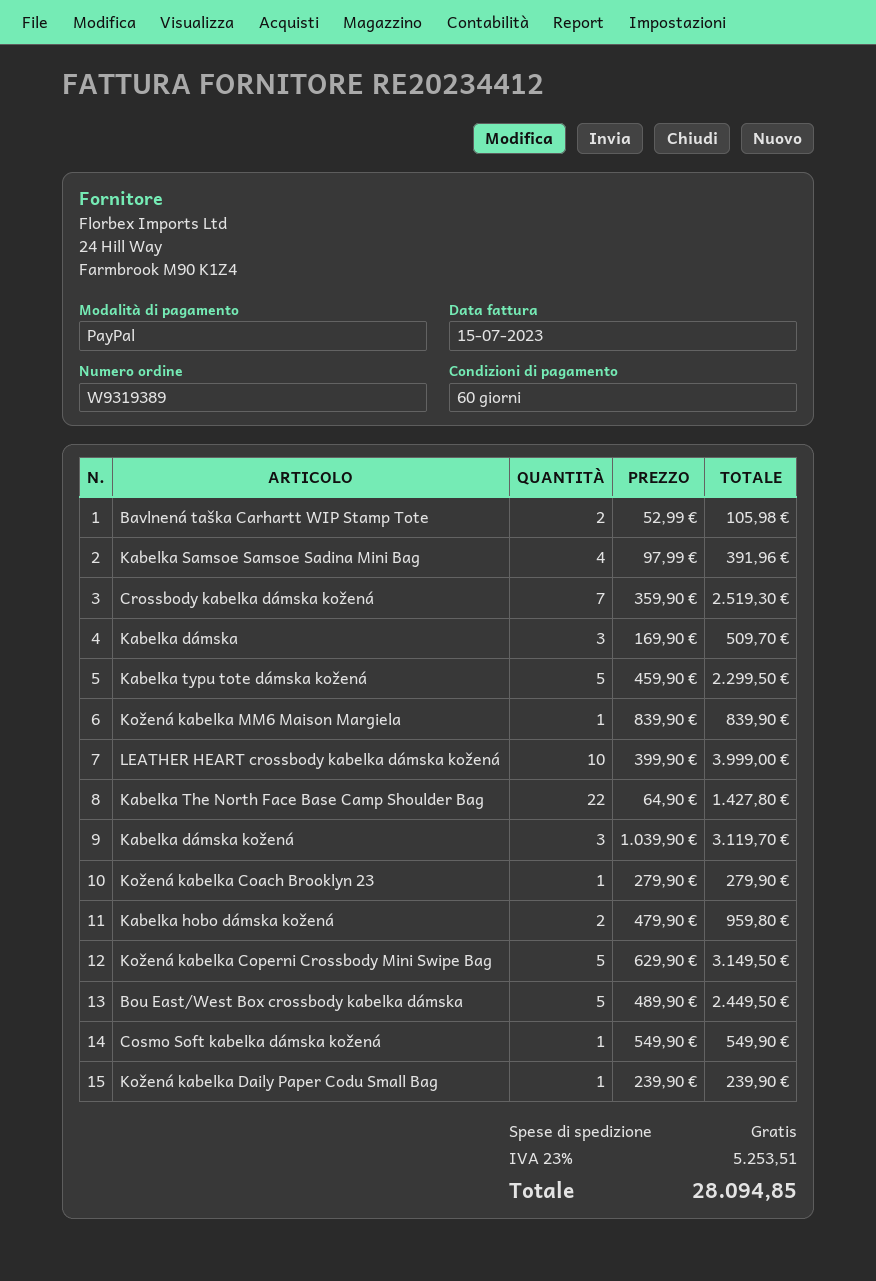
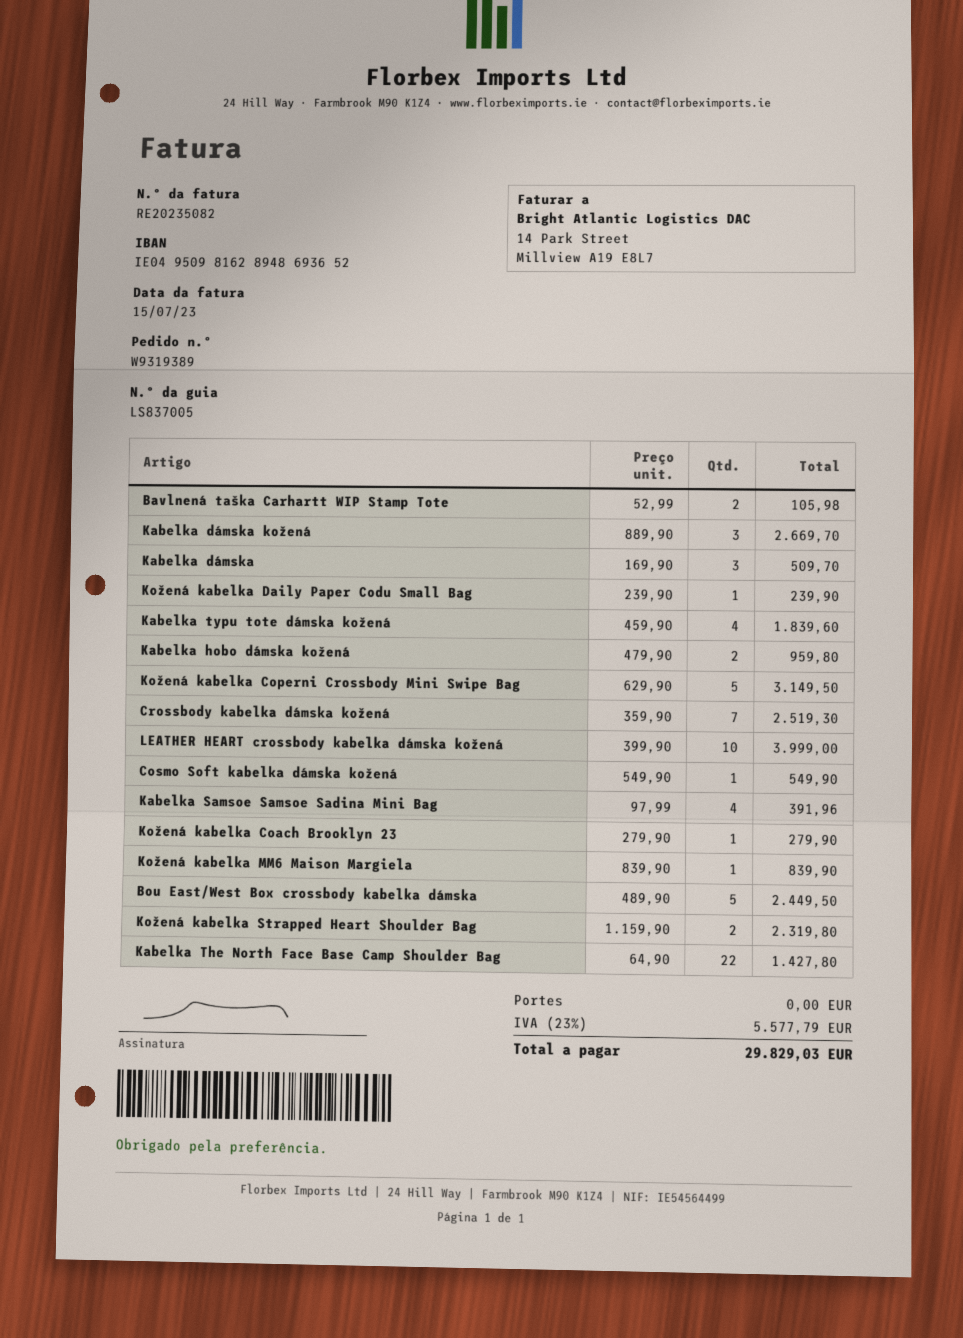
invoice number: RE20234412 -> RE20235082
Kabelka typu tote dámska kožená: 5 x 459.90 = 2299.50 -> 4 x 459.90 = 1839.60
Kabelka dámska kožená: 3 x 1039.90 = 3119.70 -> 3 x 889.90 = 2669.70
Kožená kabelka Strapped Heart Shoulder Bag: none -> 2 x 1159.90 = 2319.80
tax: 23% = 5253.51 -> 23% = 5577.79
total: 28094.85 -> 29829.03

